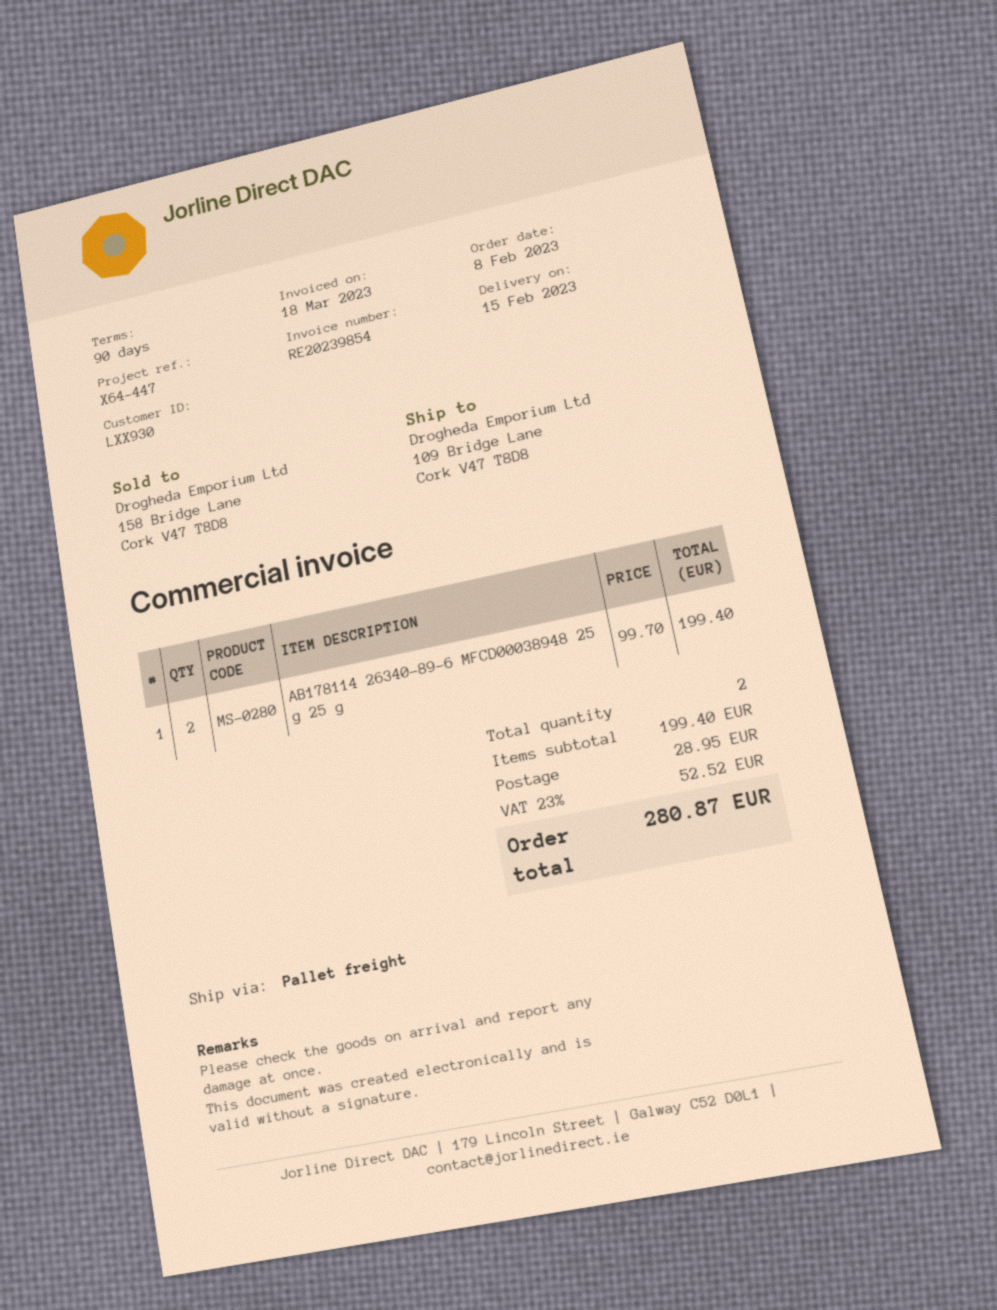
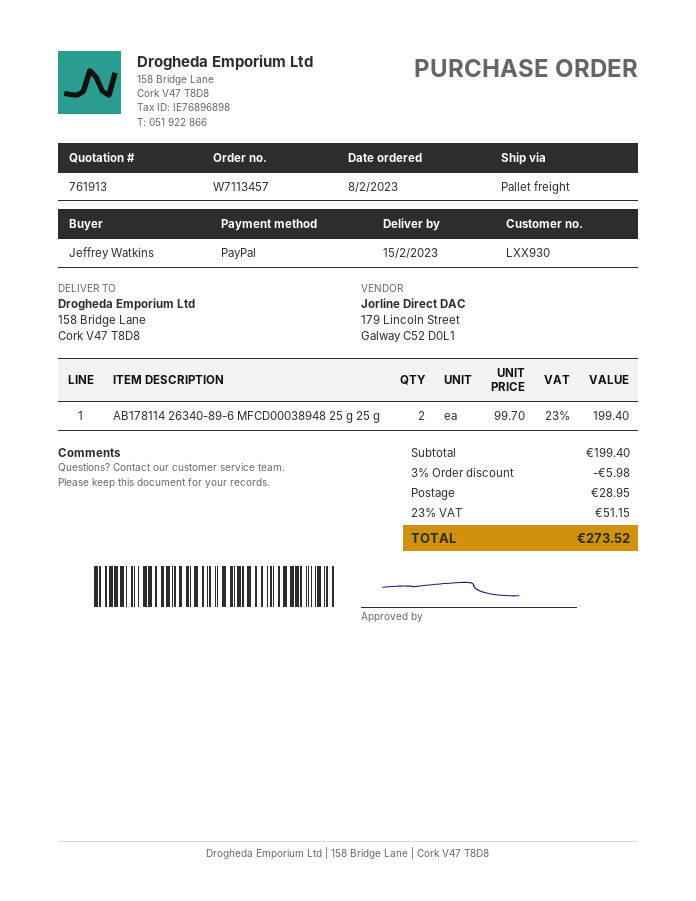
ship to: 109 Bridge Lane, Cork V47 T8D8 -> 158 Bridge Lane, Cork V47 T8D8
discount: none -> 3% = 5.98
tax: 23% = 52.52 -> 23% = 51.15
total: 280.87 -> 273.52

